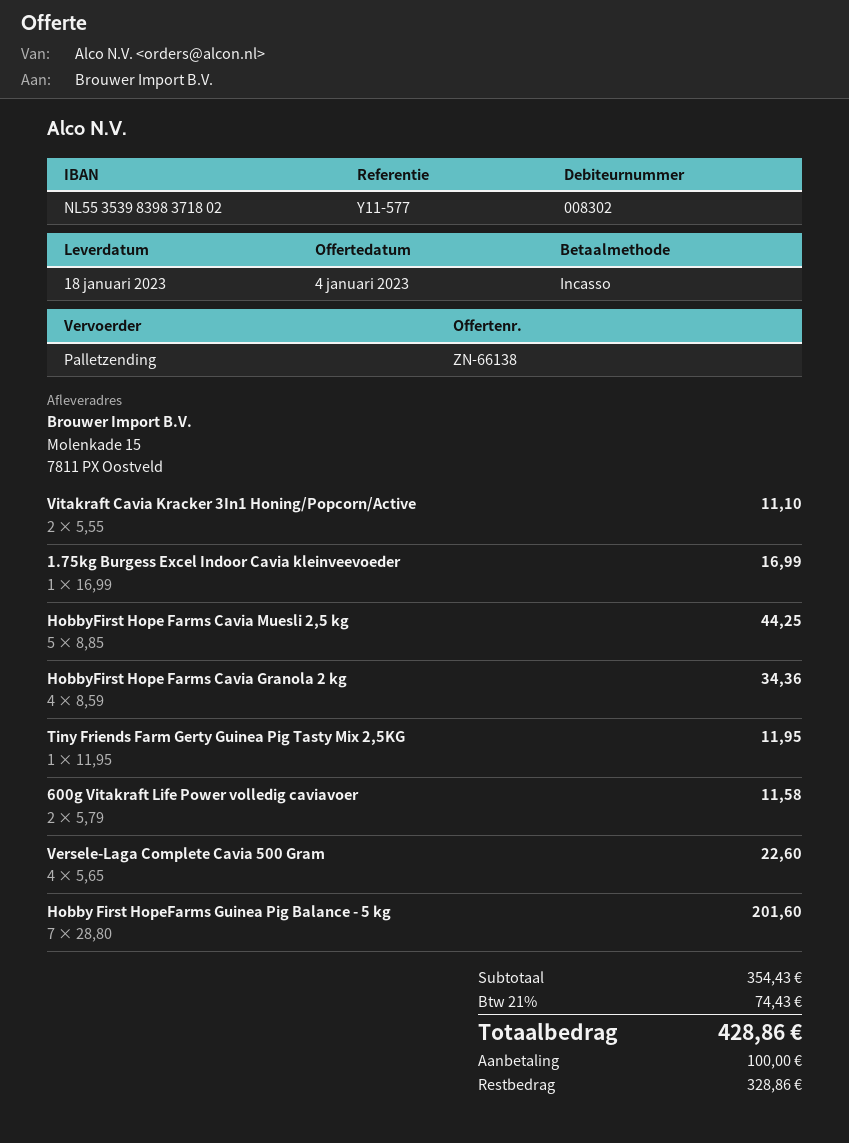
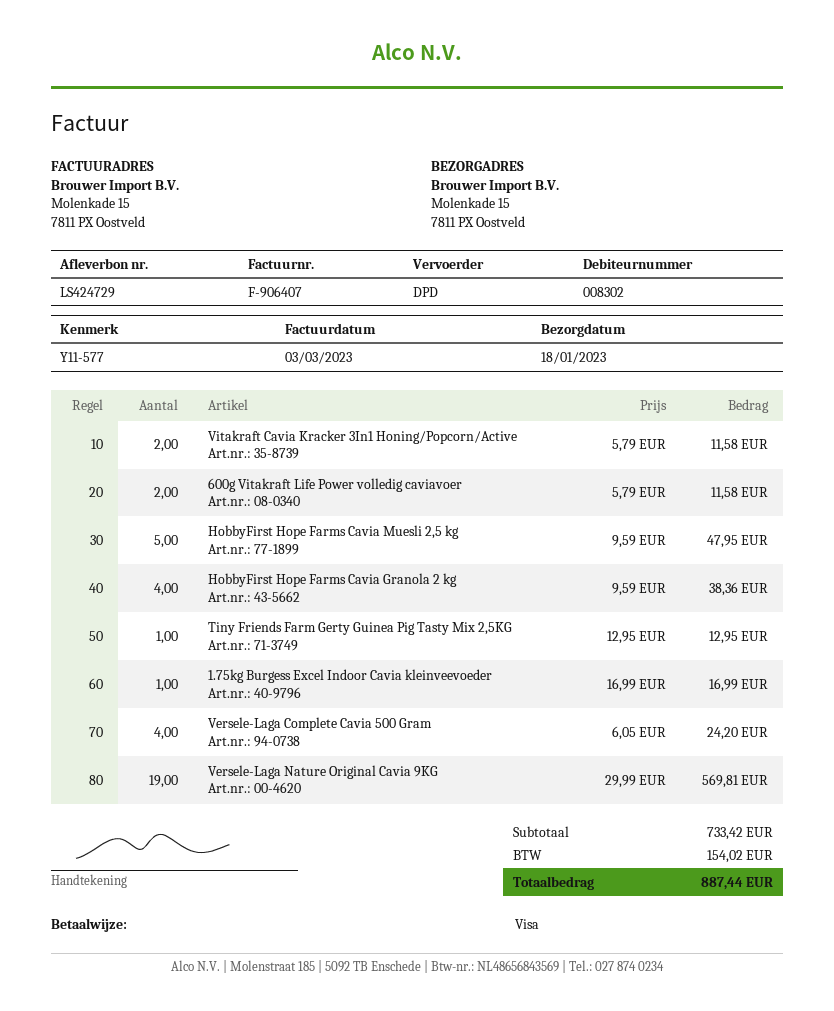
payment method: direct debit -> Visa
shipping method: pallet freight -> DPD
Vitakraft Cavia Kracker 3In1 Honing/Popcorn/Active: 2 x 5.55 = 11.10 -> 2 x 5.79 = 11.58
HobbyFirst Hope Farms Cavia Muesli 2,5 kg: 5 x 8.85 = 44.25 -> 5 x 9.59 = 47.95
HobbyFirst Hope Farms Cavia Granola 2 kg: 4 x 8.59 = 34.36 -> 4 x 9.59 = 38.36
Tiny Friends Farm Gerty Guinea Pig Tasty Mix 2,5KG: 1 x 11.95 = 11.95 -> 1 x 12.95 = 12.95
Versele-Laga Complete Cavia 500 Gram: 4 x 5.65 = 22.60 -> 4 x 6.05 = 24.20
Hobby First HopeFarms Guinea Pig Balance - 5 kg: 7 x 28.80 = 201.60 -> none
Versele-Laga Nature Original Cavia 9KG: none -> 19 x 29.99 = 569.81
subtotal: 354.43 -> 733.42
tax: 74.43 -> 154.02
total: 428.86 -> 887.44

